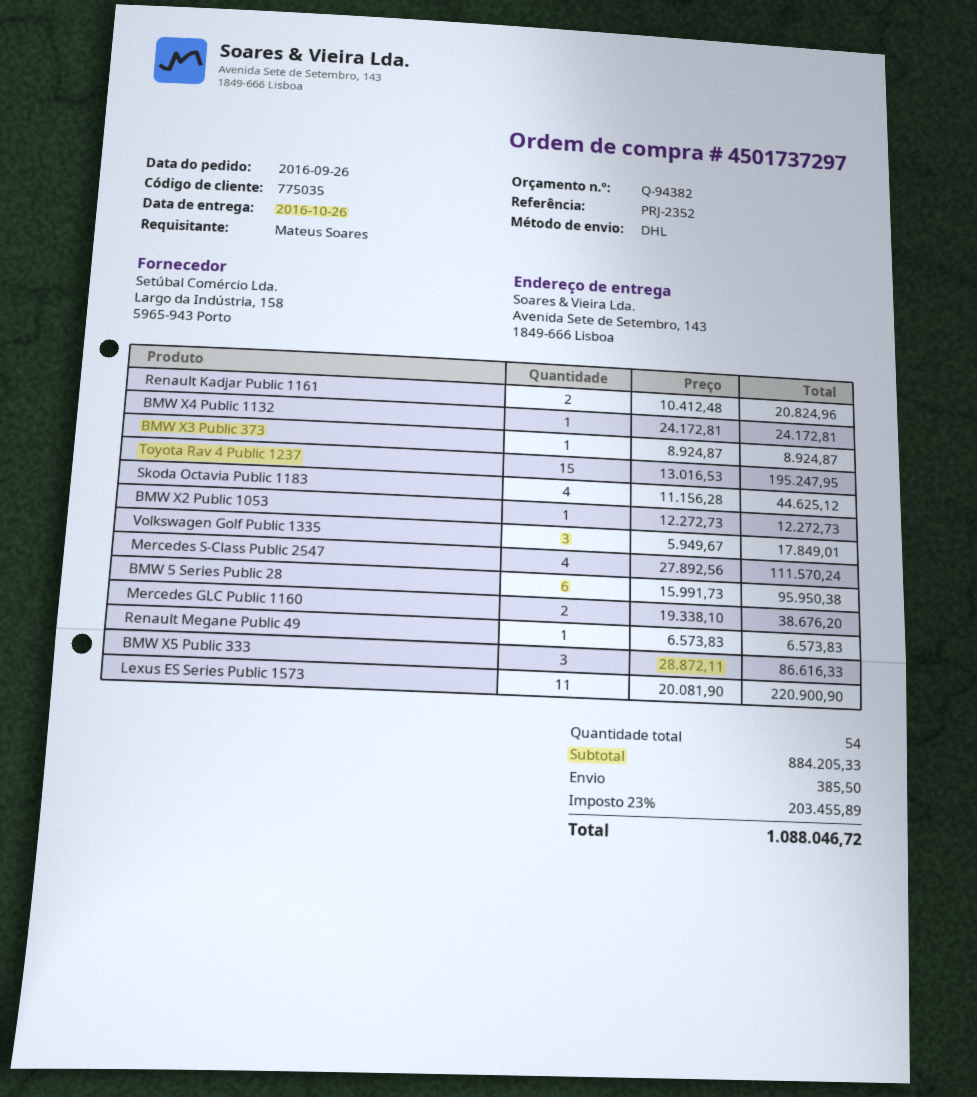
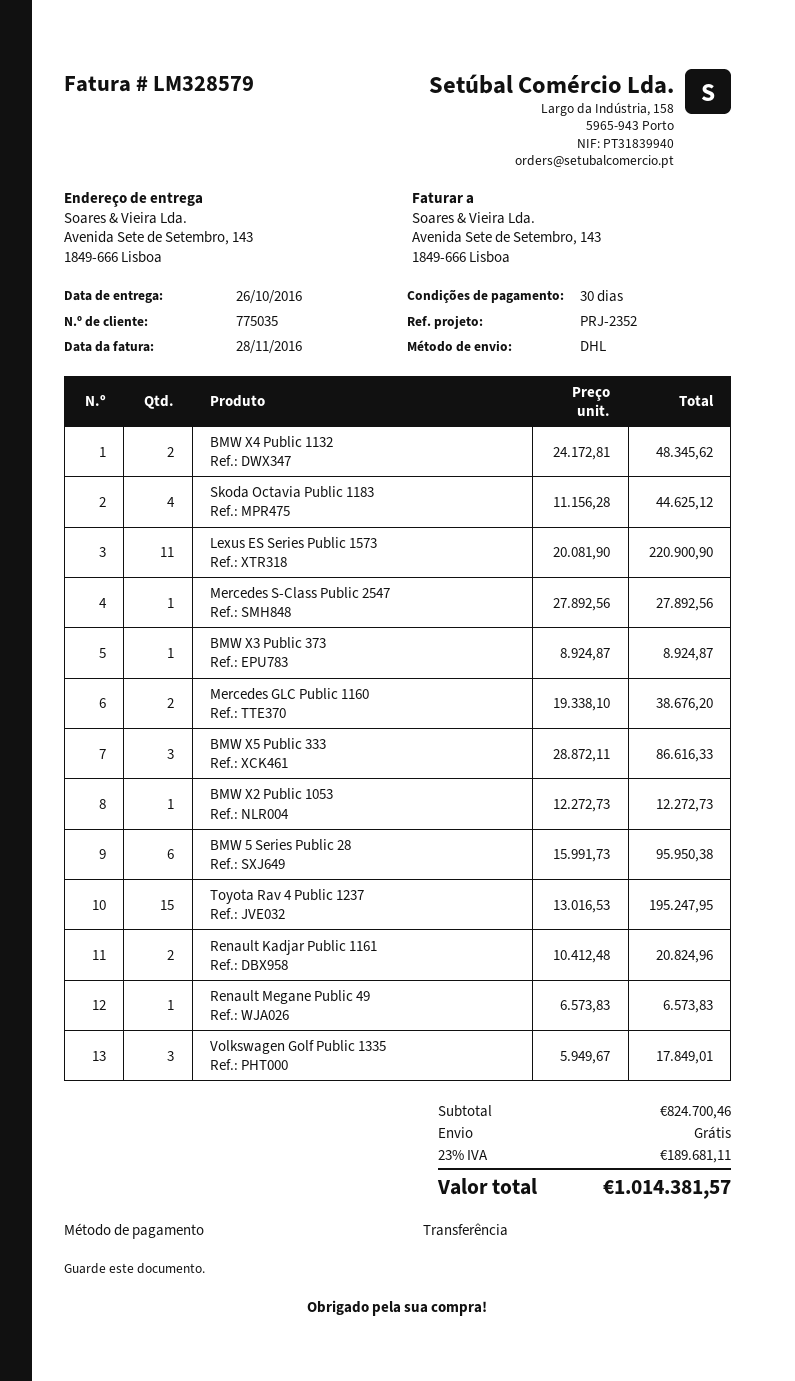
BMW X4 Public 1132: 1 x 24172.81 = 24172.81 -> 2 x 24172.81 = 48345.62
Mercedes S-Class Public 2547: 4 x 27892.56 = 111570.24 -> 1 x 27892.56 = 27892.56
subtotal: 884205.33 -> 824700.46
shipping: 385.50 -> 0.00
tax: 23% = 203455.89 -> 23% = 189681.11
total: 1088046.72 -> 1014381.57

